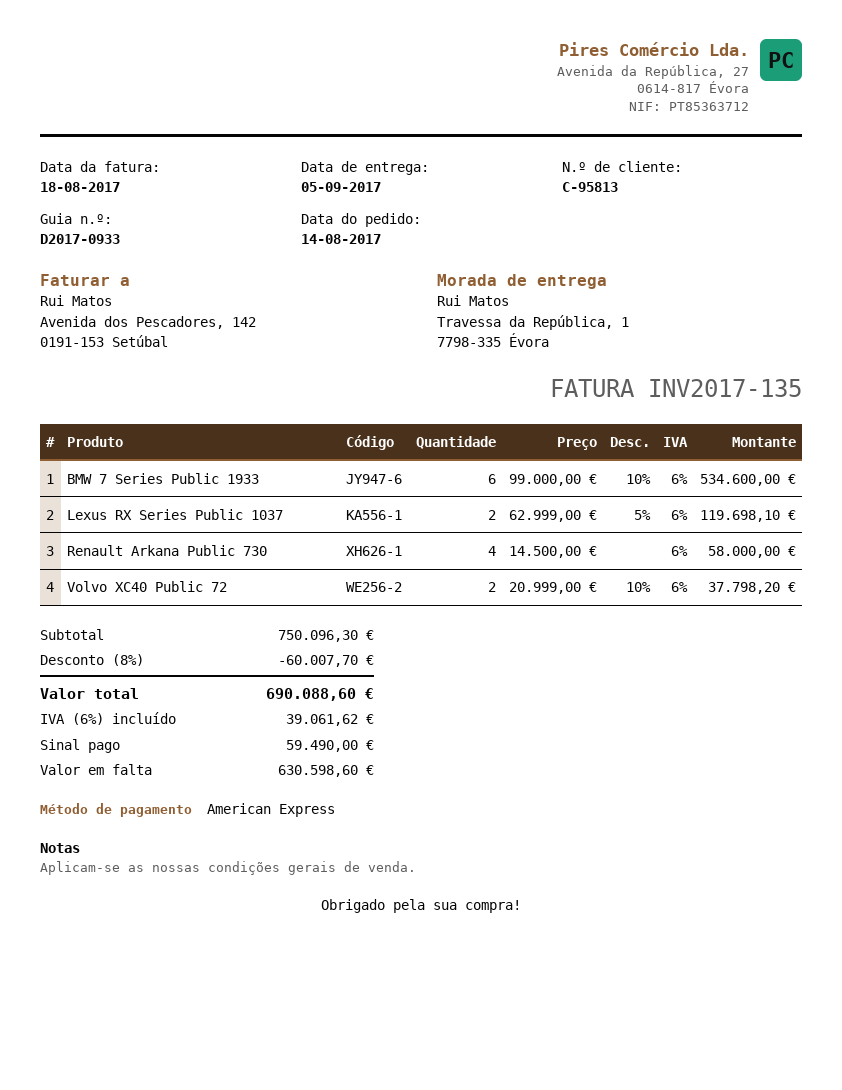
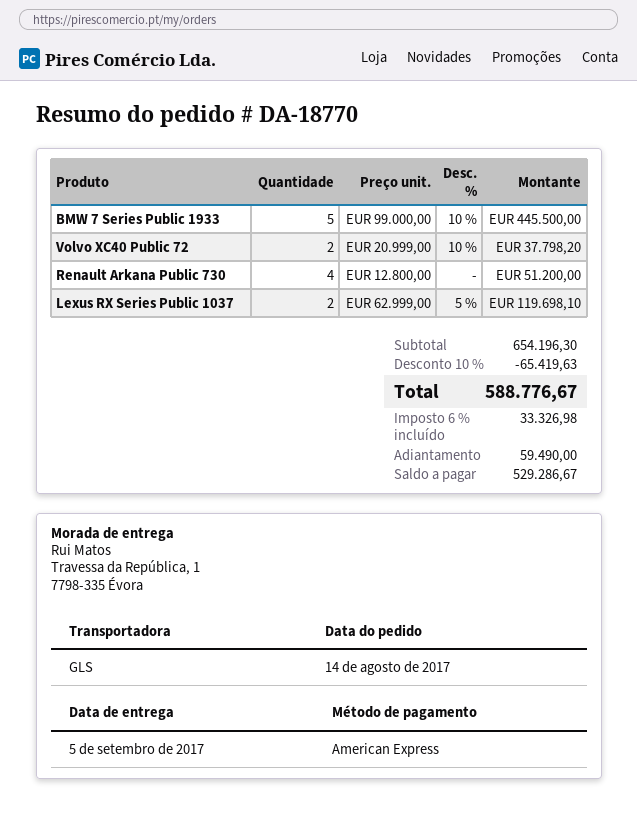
BMW 7 Series Public 1933: 6 x 99000.00 - 10% = 534600.00 -> 5 x 99000.00 - 10% = 445500.00
Renault Arkana Public 730: 4 x 14500.00 = 58000.00 -> 4 x 12800.00 = 51200.00
subtotal: 750096.30 -> 654196.30
discount: 8% = 60007.70 -> 10% = 65419.63
tax: 6% = 39061.62 -> 6% = 33326.98
total: 690088.60 -> 588776.67
balance: 630598.60 -> 529286.67

